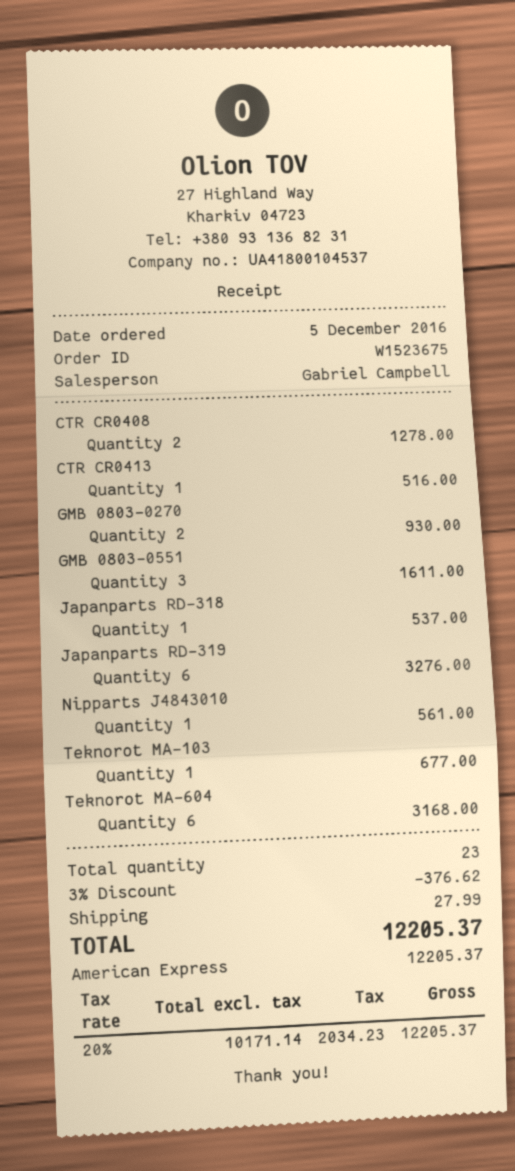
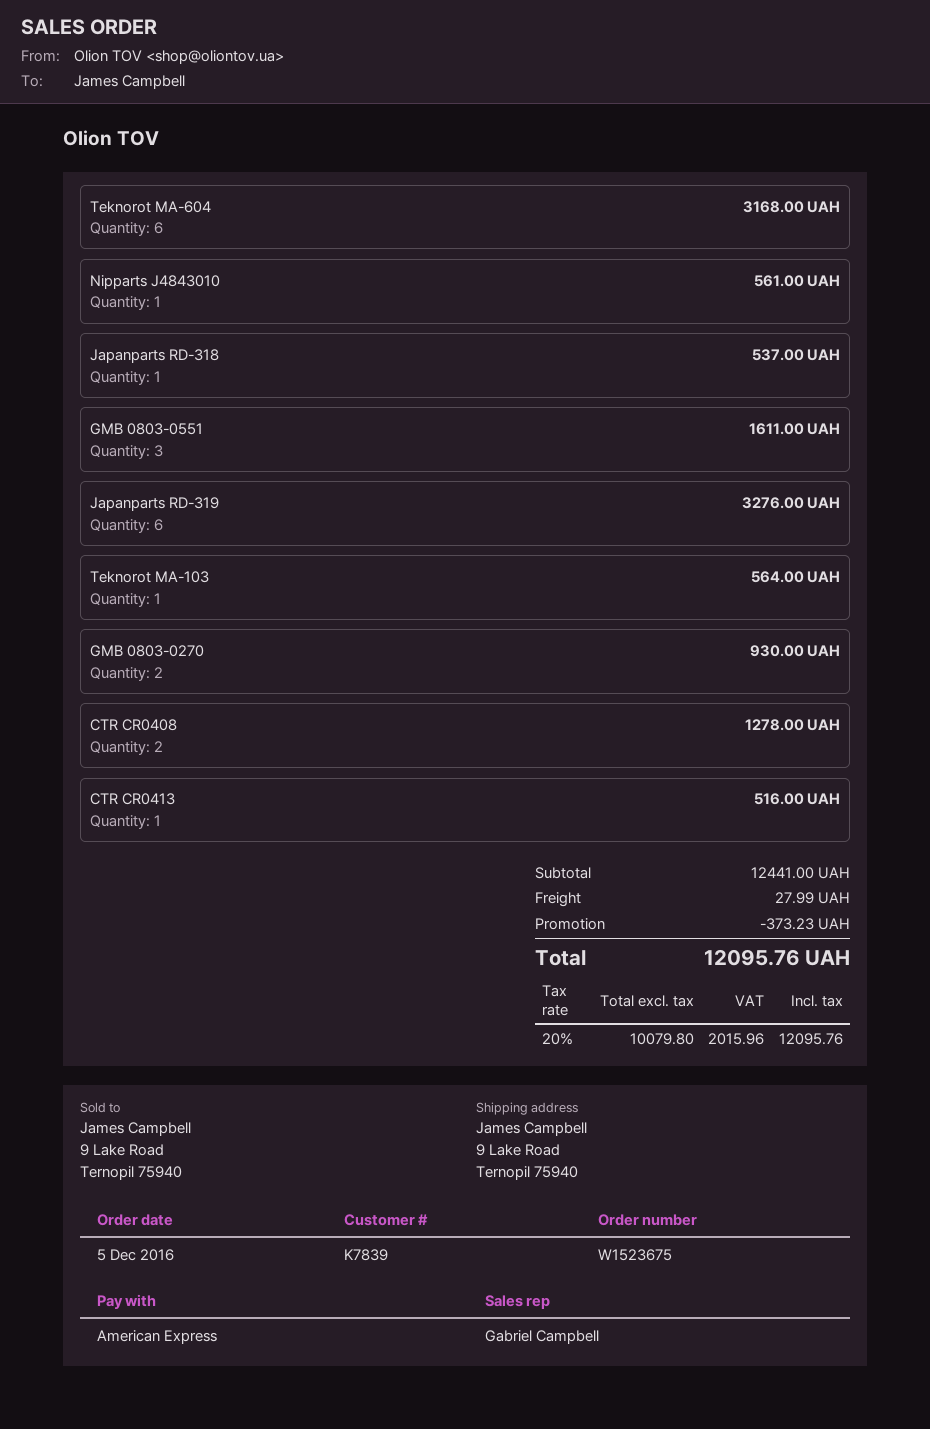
Teknorot MA-103: 1 for 677.00 -> 1 for 564.00
discount: 376.62 -> 373.23
net: 10171.14 -> 10079.80
tax: 20% = 2034.23 -> 20% = 2015.96
total: 12205.37 -> 12095.76

